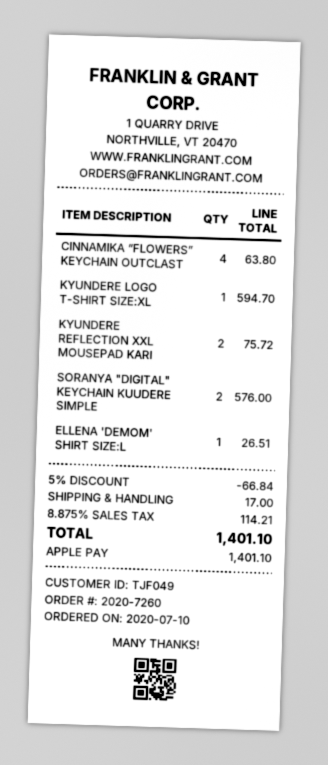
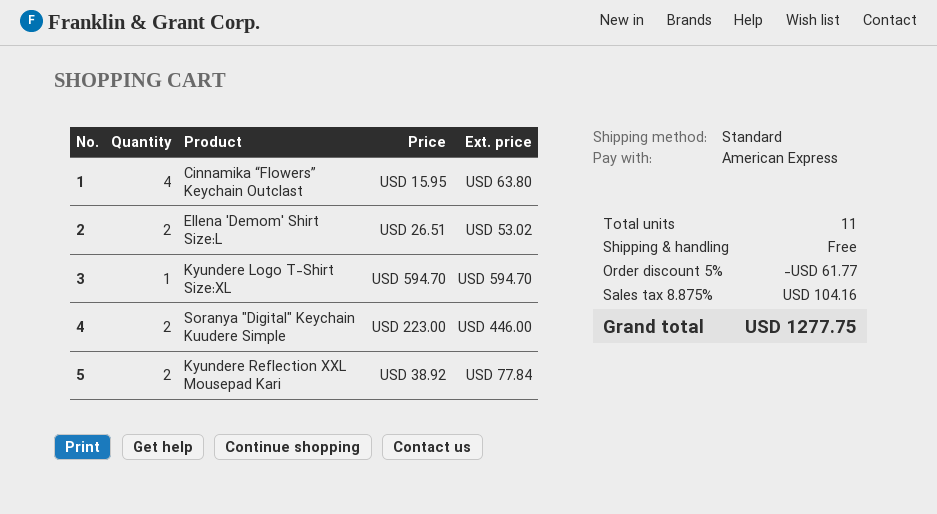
payment method: Apple Pay -> American Express
KYUNDERE REFLECTION XXL MOUSEPAD KARI: 2 for 75.72 -> 2 for 77.84
SORANYA "DIGITAL" KEYCHAIN KUUDERE SIMPLE: 2 for 576.00 -> 2 for 446.00
ELLENA 'DEMOM' SHIRT SIZE:L: 1 for 26.51 -> 2 for 53.02
discount: 5% = 66.84 -> 5% = 61.77
shipping: 17.00 -> 0.00
tax: 8.875% = 114.21 -> 8.875% = 104.16
total: 1401.10 -> 1277.75

